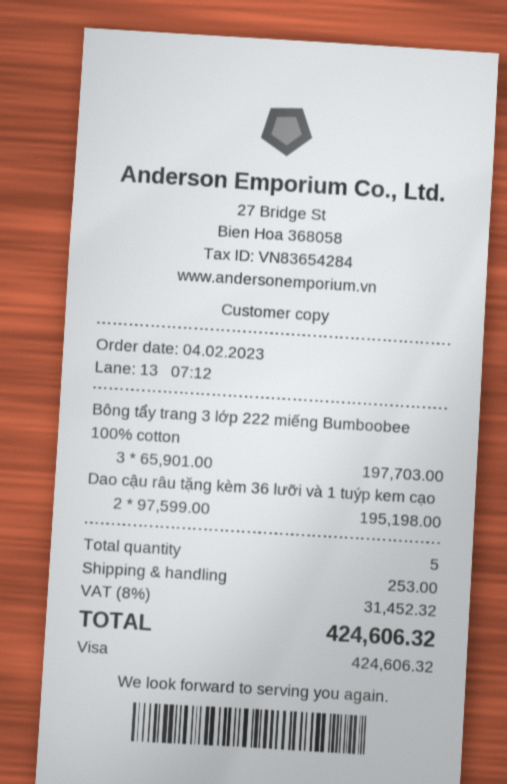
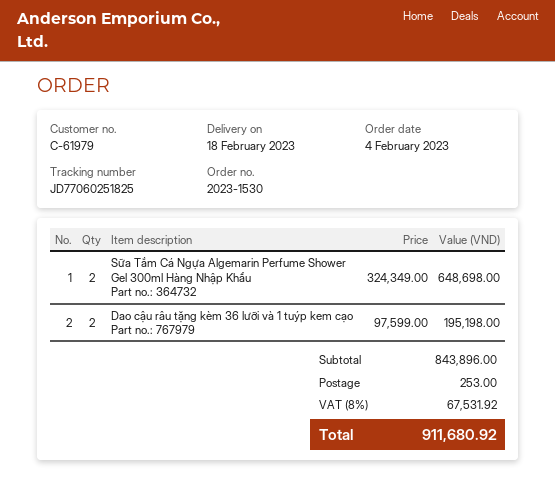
Bông tẩy trang 3 lớp 222 miếng Bumboobee 100% cotton: 3 x 65901.00 = 197703.00 -> none
Sữa Tắm Cá Ngựa Algemarin Perfume Shower Gel 300ml Hàng Nhập Khẩu: none -> 2 x 324349.00 = 648698.00
tax: 8% = 31452.32 -> 8% = 67531.92
total: 424606.32 -> 911680.92

